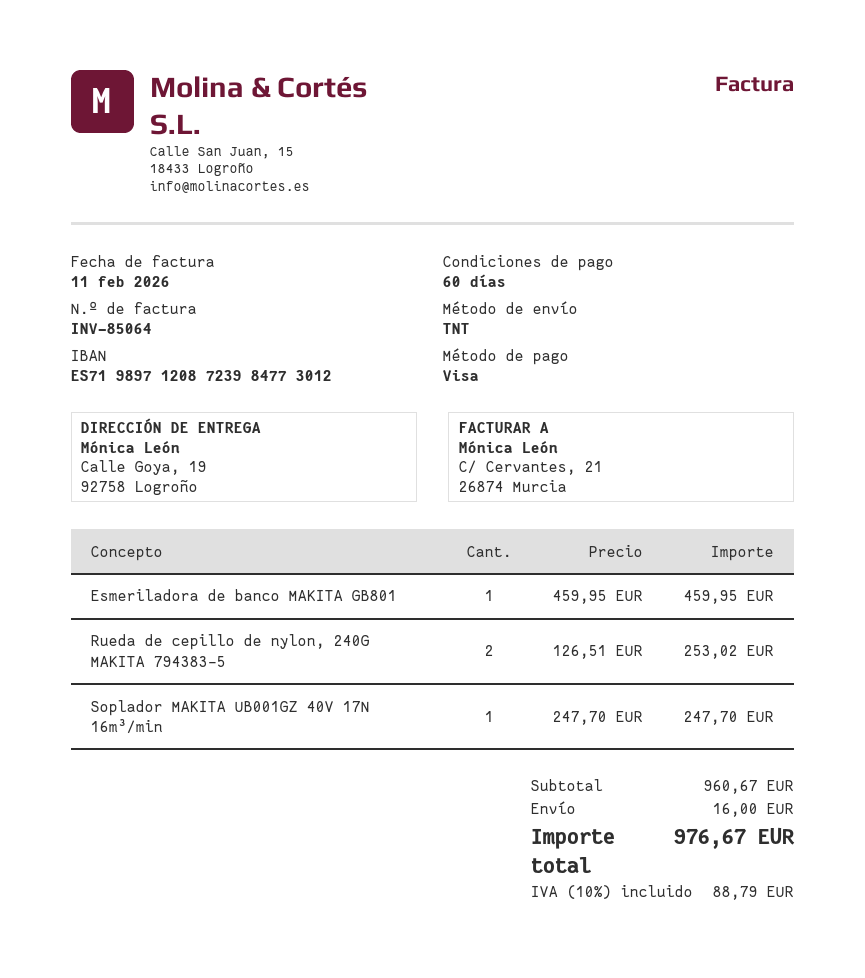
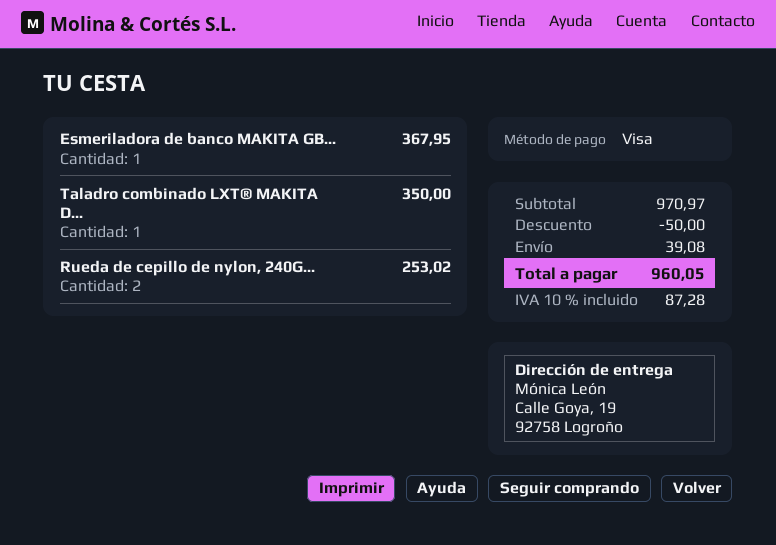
Esmeriladora de banco MAKITA GB801: 1 for 459.95 -> 1 for 367.95
Soplador MAKITA UB001GZ 40V 17N 16m³/min: 1 for 247.70 -> none
Taladro combinado LXT® MAKITA D...: none -> 1 for 350.00
subtotal: 960.67 -> 970.97
discount: none -> 50.00
shipping: 16.00 -> 39.08
tax: 10% = 88.79 -> 10% = 87.28
total: 976.67 -> 960.05

